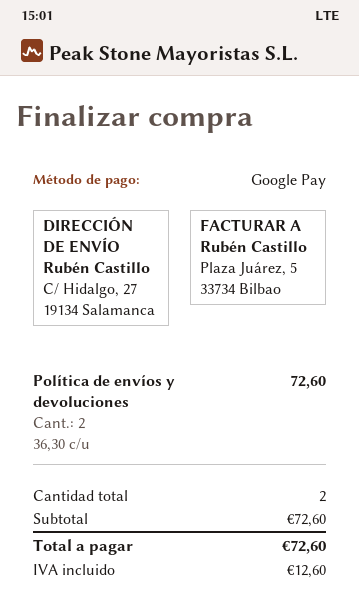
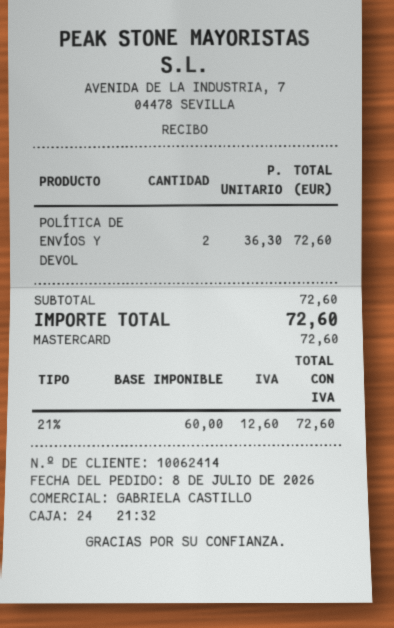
payment method: Google Pay -> Mastercard

